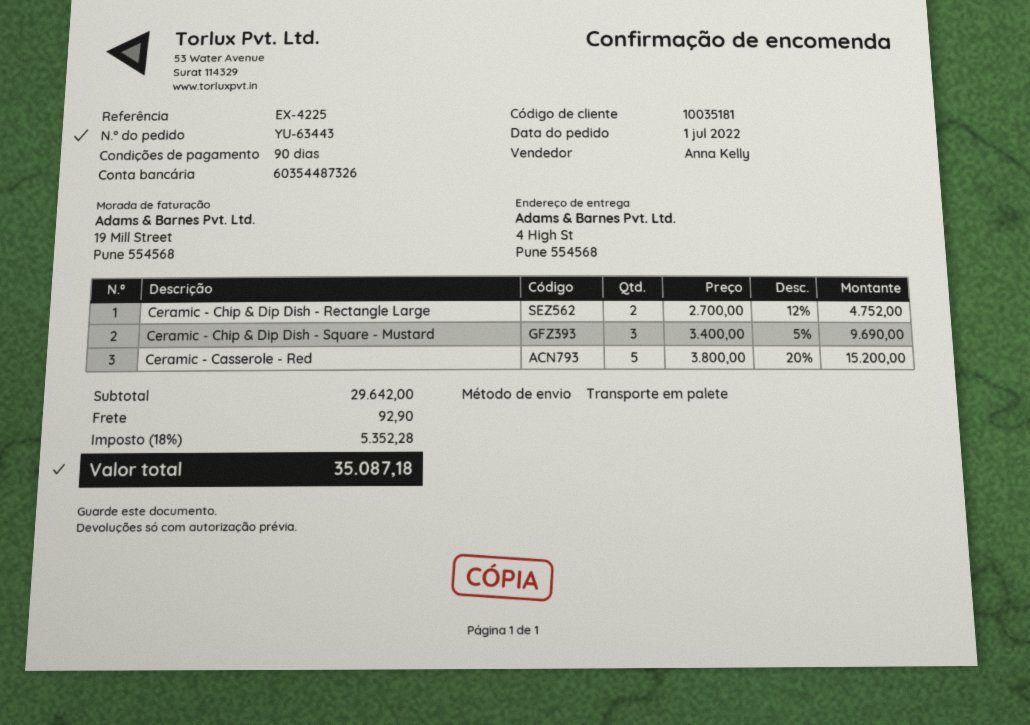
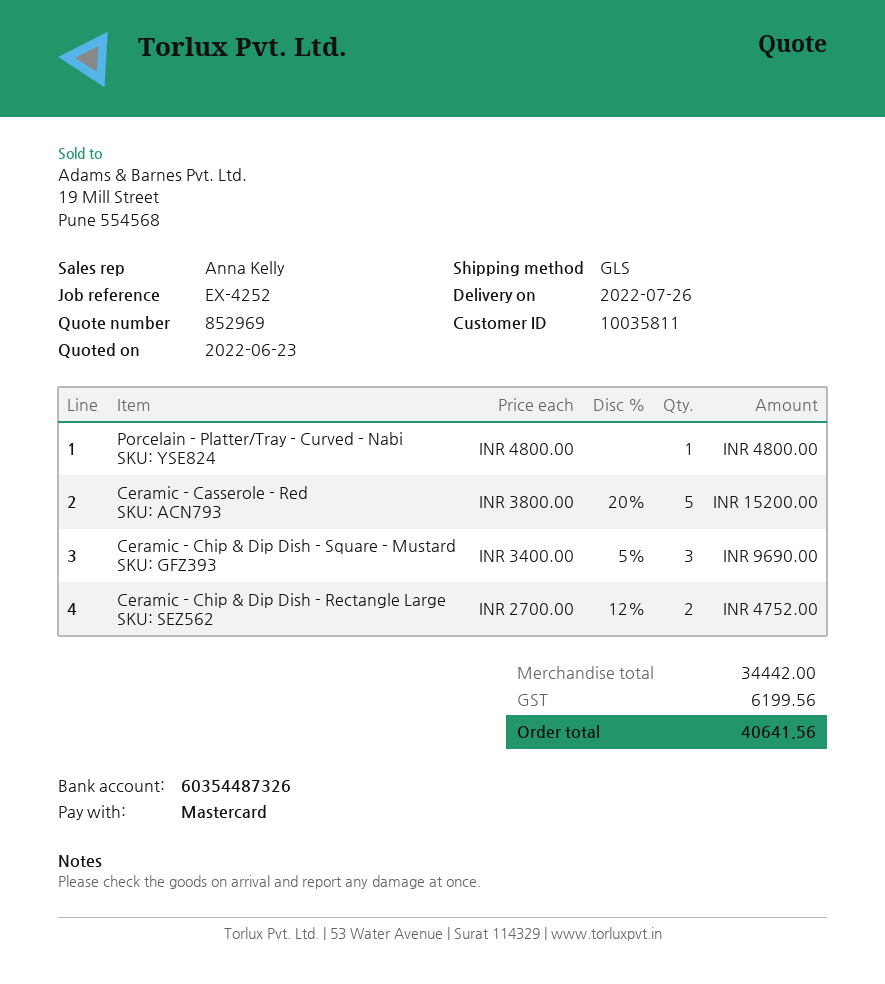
customer number: 10035181 -> 10035811
reference: EX-4225 -> EX-4252
shipping method: pallet freight -> GLS
Porcelain - Platter/Tray - Curved - Nabi: none -> 1 x 4800.00 = 4800.00
subtotal: 29642.00 -> 34442.00
shipping: 92.90 -> none
tax: 5352.28 -> 6199.56
total: 35087.18 -> 40641.56

